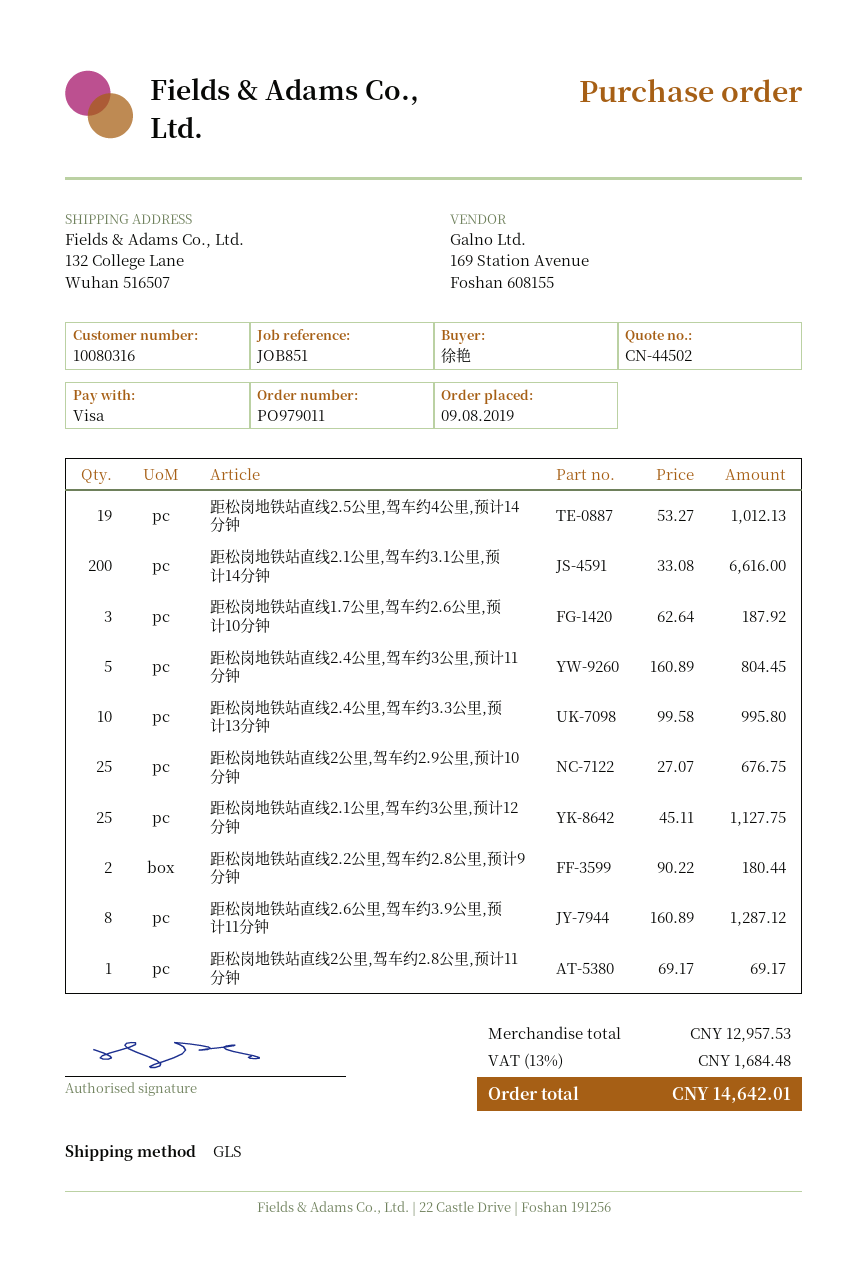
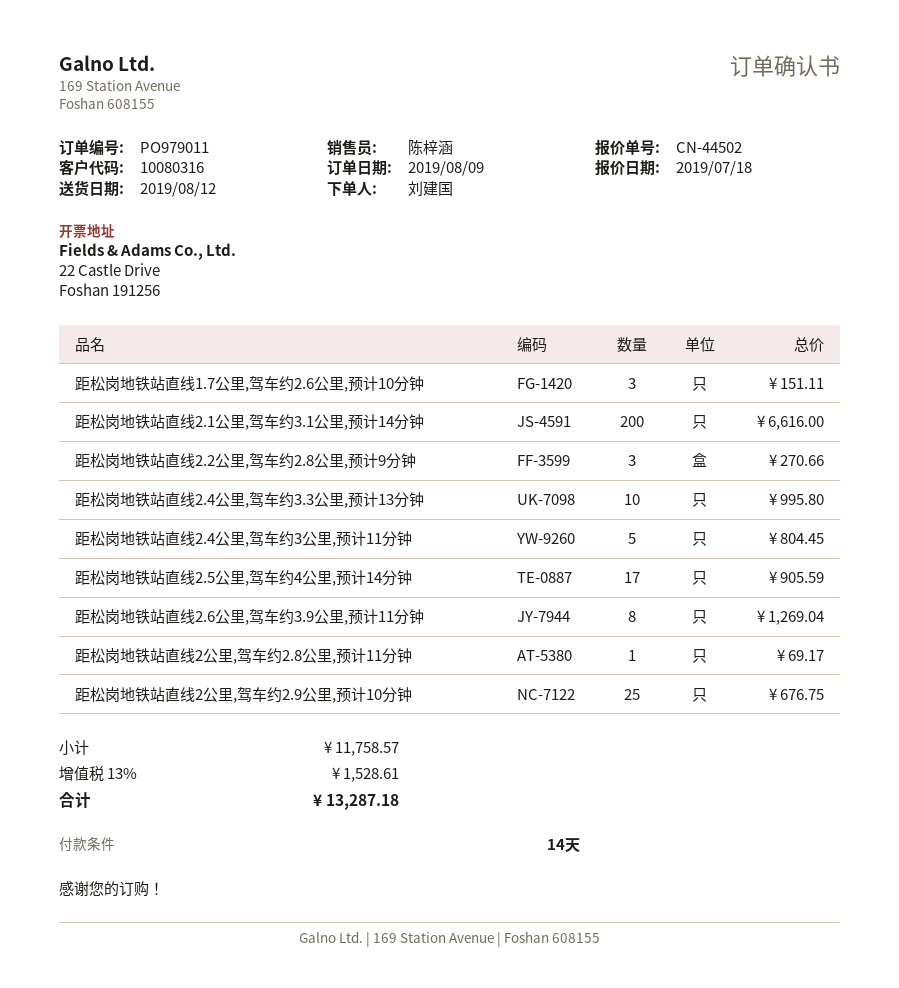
ordered by: 徐艳 -> 刘建国
距松岗地铁站直线2.5公里,驾车约4公里,预计14分钟: 19 for 1012.13 -> 17 for 905.59
距松岗地铁站直线1.7公里,驾车约2.6公里,预计10分钟: 3 for 187.92 -> 3 for 151.11
距松岗地铁站直线2.1公里,驾车约3公里,预计12分钟: 25 for 1127.75 -> none
距松岗地铁站直线2.2公里,驾车约2.8公里,预计9分钟: 2 for 180.44 -> 3 for 270.66
距松岗地铁站直线2.6公里,驾车约3.9公里,预计11分钟: 8 for 1287.12 -> 8 for 1269.04
subtotal: 12957.53 -> 11758.57
tax: 13% = 1684.48 -> 13% = 1528.61
total: 14642.01 -> 13287.18

